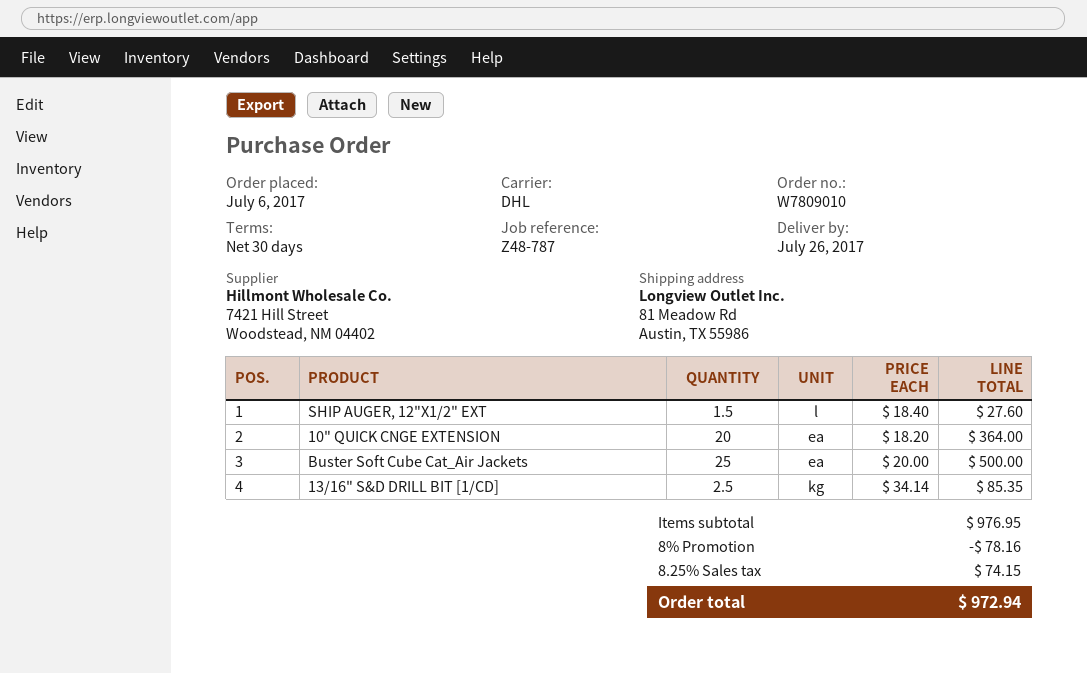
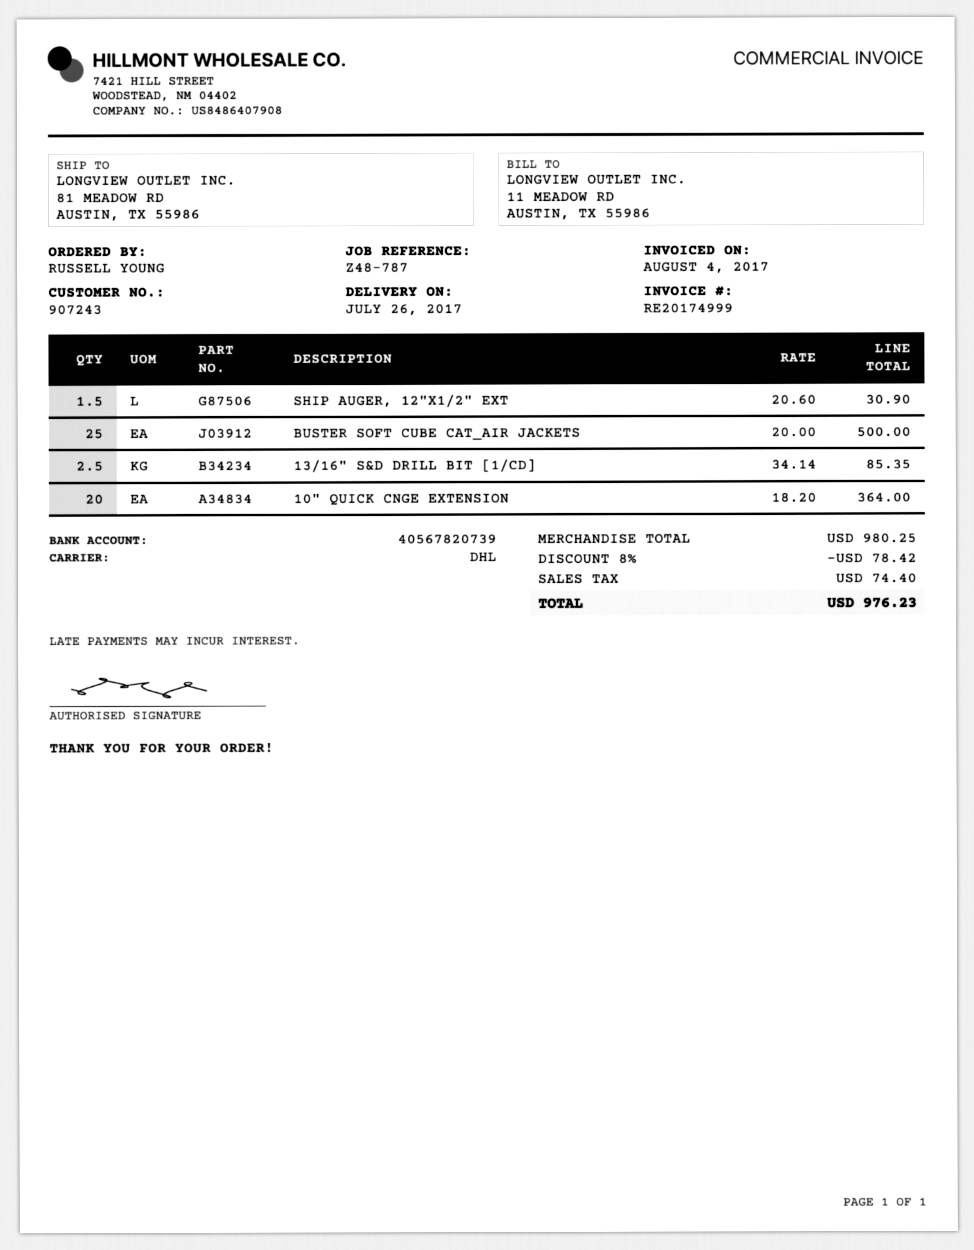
SHIP AUGER, 12"X1/2" EXT: 1.5 x 18.40 = 27.60 -> 1.5 x 20.60 = 30.90
subtotal: 976.95 -> 980.25
discount: 8% = 78.16 -> 8% = 78.42
tax: 74.15 -> 74.40
total: 972.94 -> 976.23

